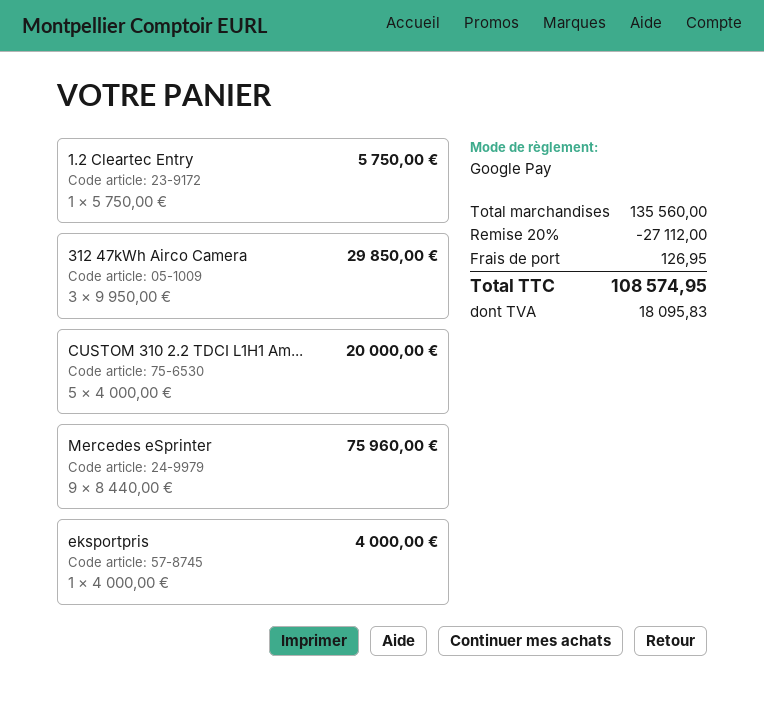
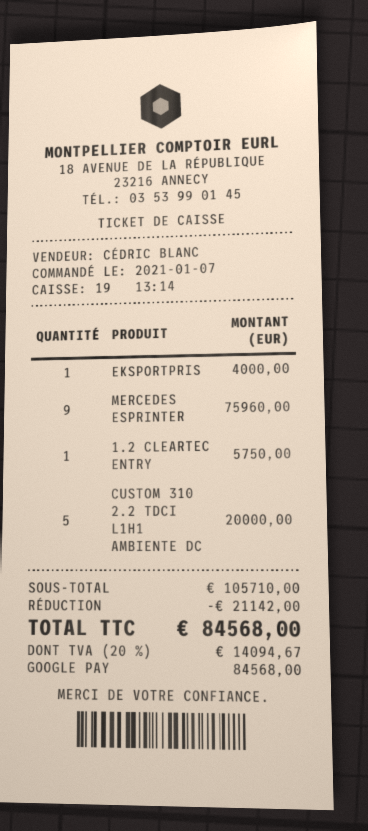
312 47kWh Airco Camera: 3 for 29850.00 -> none
subtotal: 135560.00 -> 105710.00
discount: 27112.00 -> 21142.00
shipping: 126.95 -> none
tax: 18095.83 -> 14094.67
total: 108574.95 -> 84568.00

